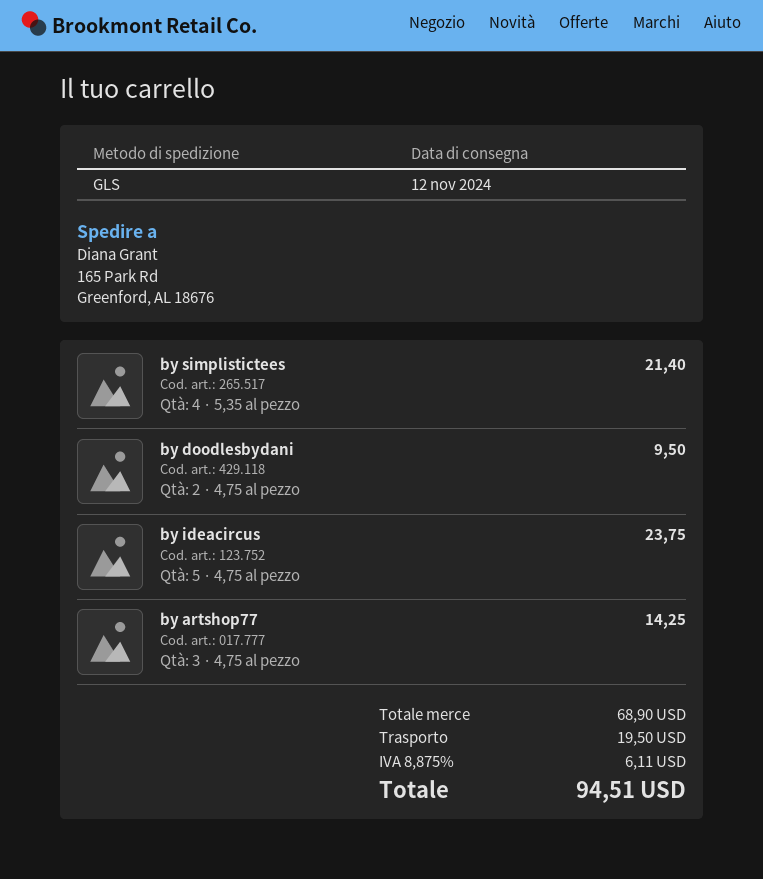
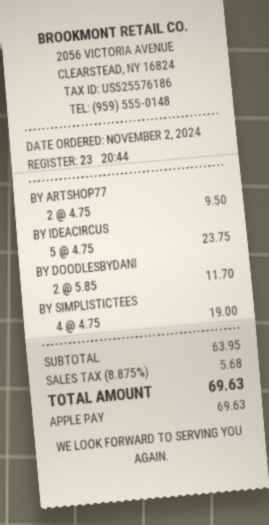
by simplistictees: 4 x 5.35 = 21.40 -> 4 x 4.75 = 19.00
by doodlesbydani: 2 x 4.75 = 9.50 -> 2 x 5.85 = 11.70
by artshop77: 3 x 4.75 = 14.25 -> 2 x 4.75 = 9.50
subtotal: 68.90 -> 63.95
shipping: 19.50 -> none
tax: 8.875% = 6.11 -> 8.875% = 5.68
total: 94.51 -> 69.63

